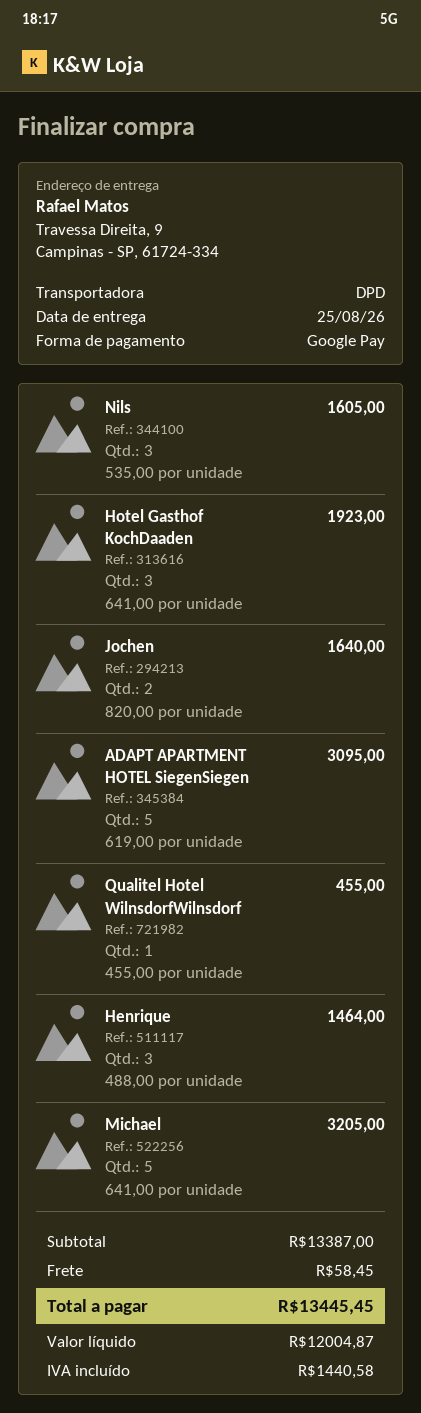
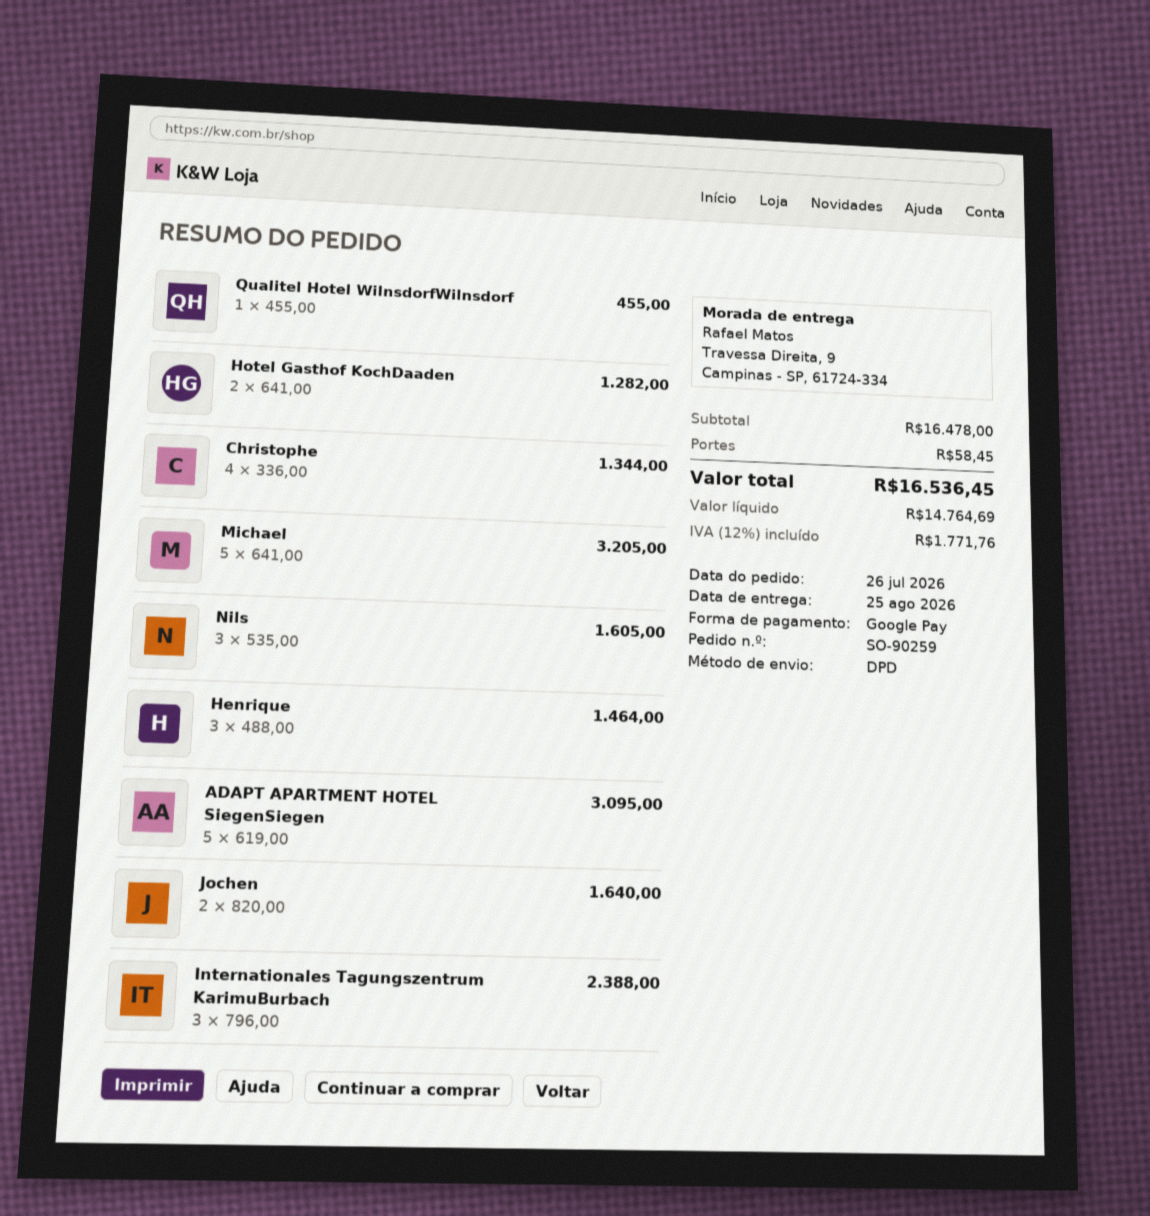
Hotel Gasthof KochDaaden: 3 x 641.00 = 1923.00 -> 2 x 641.00 = 1282.00
Christophe: none -> 4 x 336.00 = 1344.00
Internationales Tagungszentrum KarimuBurbach: none -> 3 x 796.00 = 2388.00
subtotal: 13387.00 -> 16478.00
net: 12004.87 -> 14764.69
tax: 1440.58 -> 1771.76
total: 13445.45 -> 16536.45

